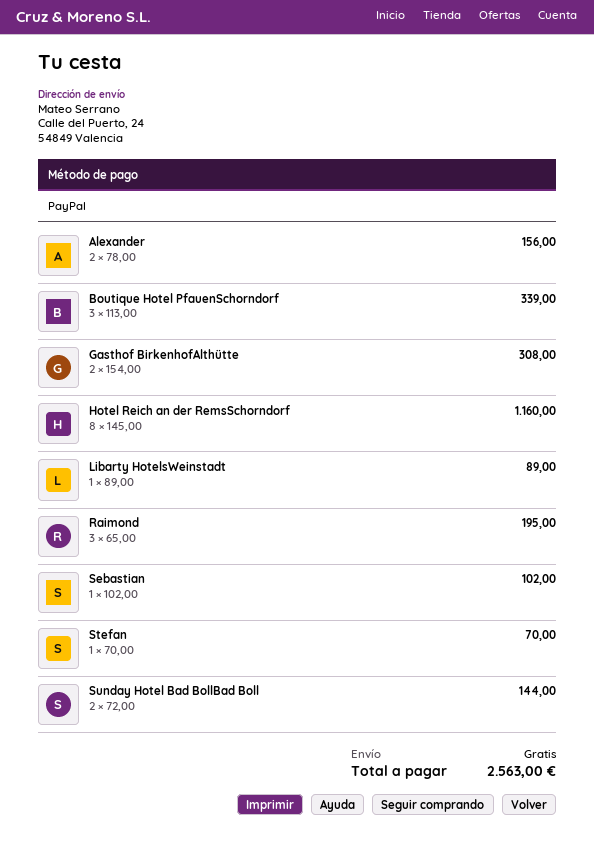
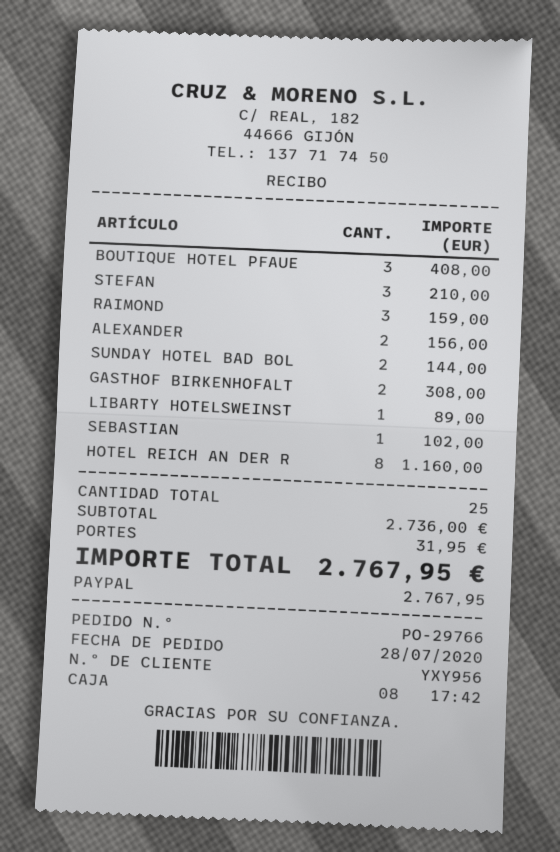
Boutique Hotel PfauenSchorndorf: 3 for 339.00 -> 3 for 408.00
Raimond: 3 for 195.00 -> 3 for 159.00
Stefan: 1 for 70.00 -> 3 for 210.00
shipping: 0.00 -> 31.95
total: 2563.00 -> 2767.95

